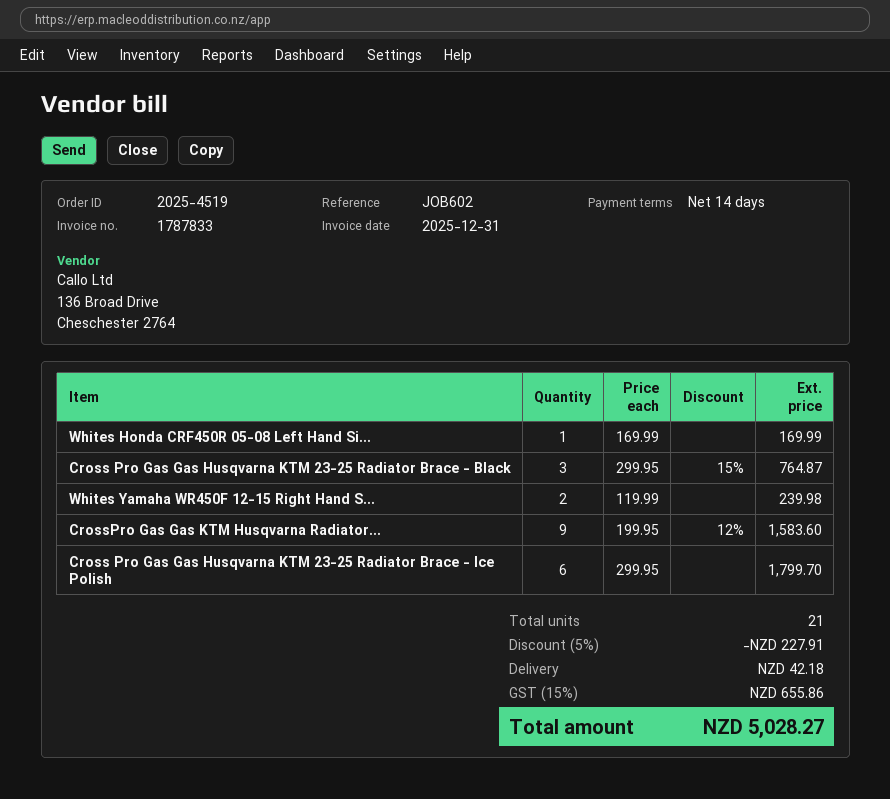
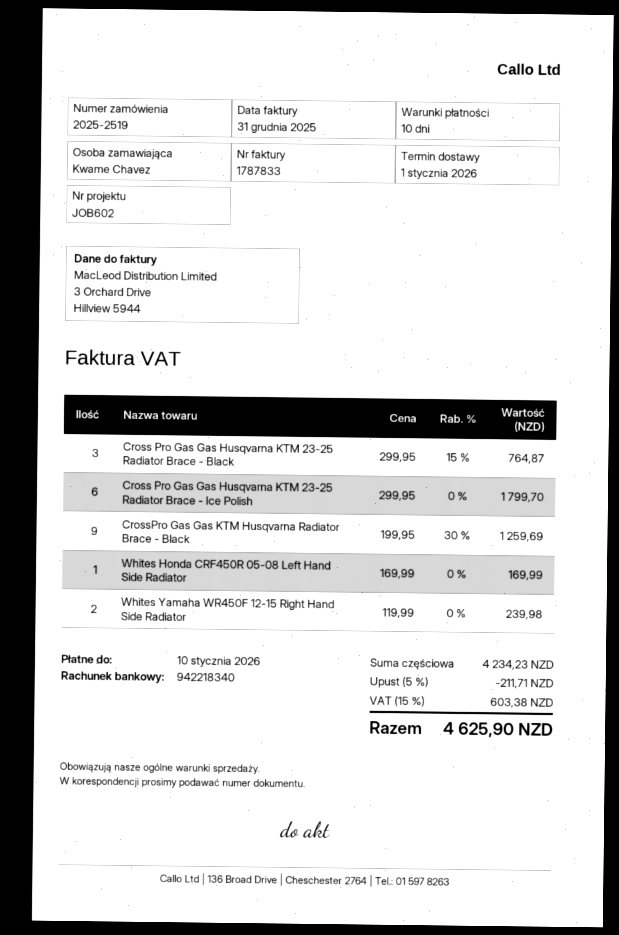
order number: 2025-4519 -> 2025-2519
payment terms: 14 days -> 10 days
CrossPro Gas Gas KTM Husqvarna Radiator...: 9 x 199.95 - 12% = 1583.60 -> 9 x 199.95 - 30% = 1259.69
discount: 5% = 227.91 -> 5% = 211.71
shipping: 42.18 -> none
tax: 15% = 655.86 -> 15% = 603.38
total: 5028.27 -> 4625.90

